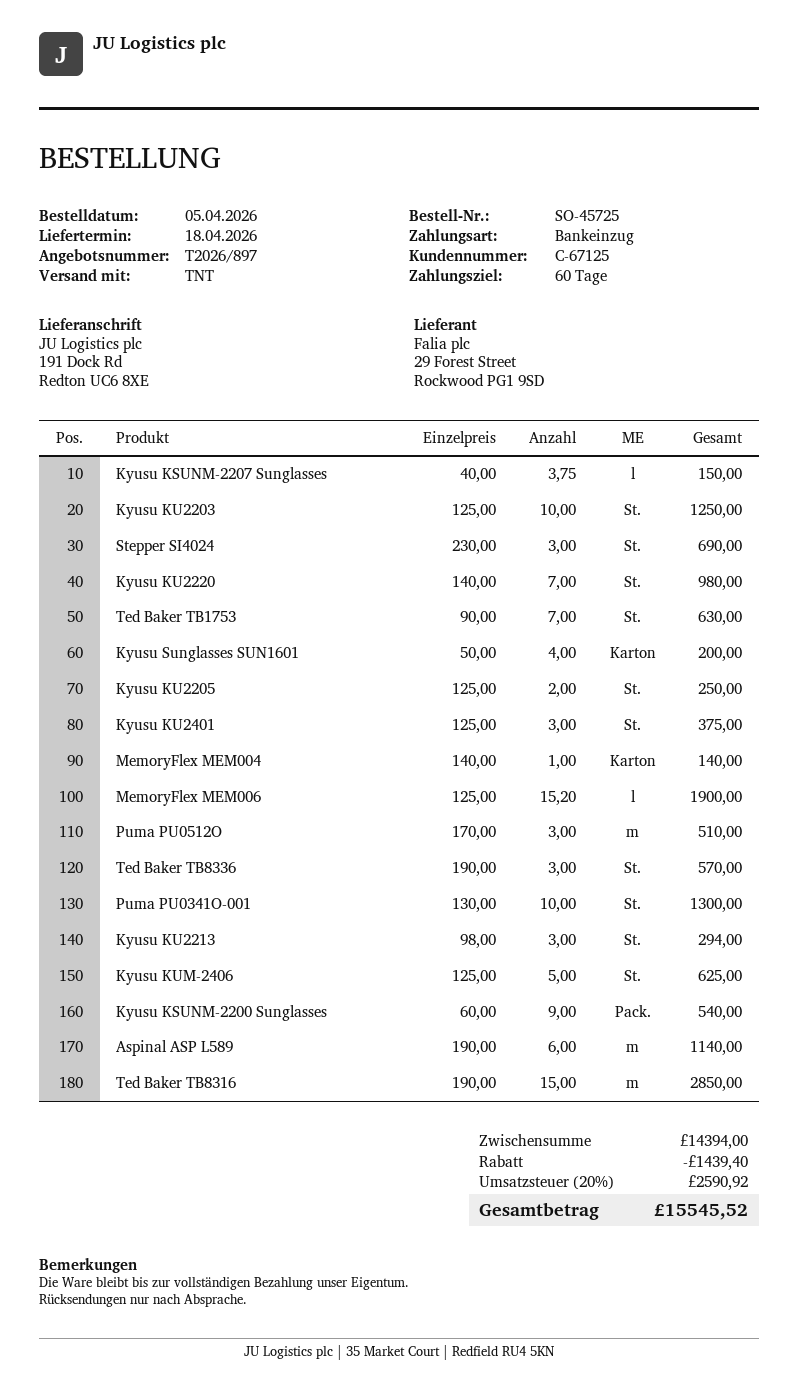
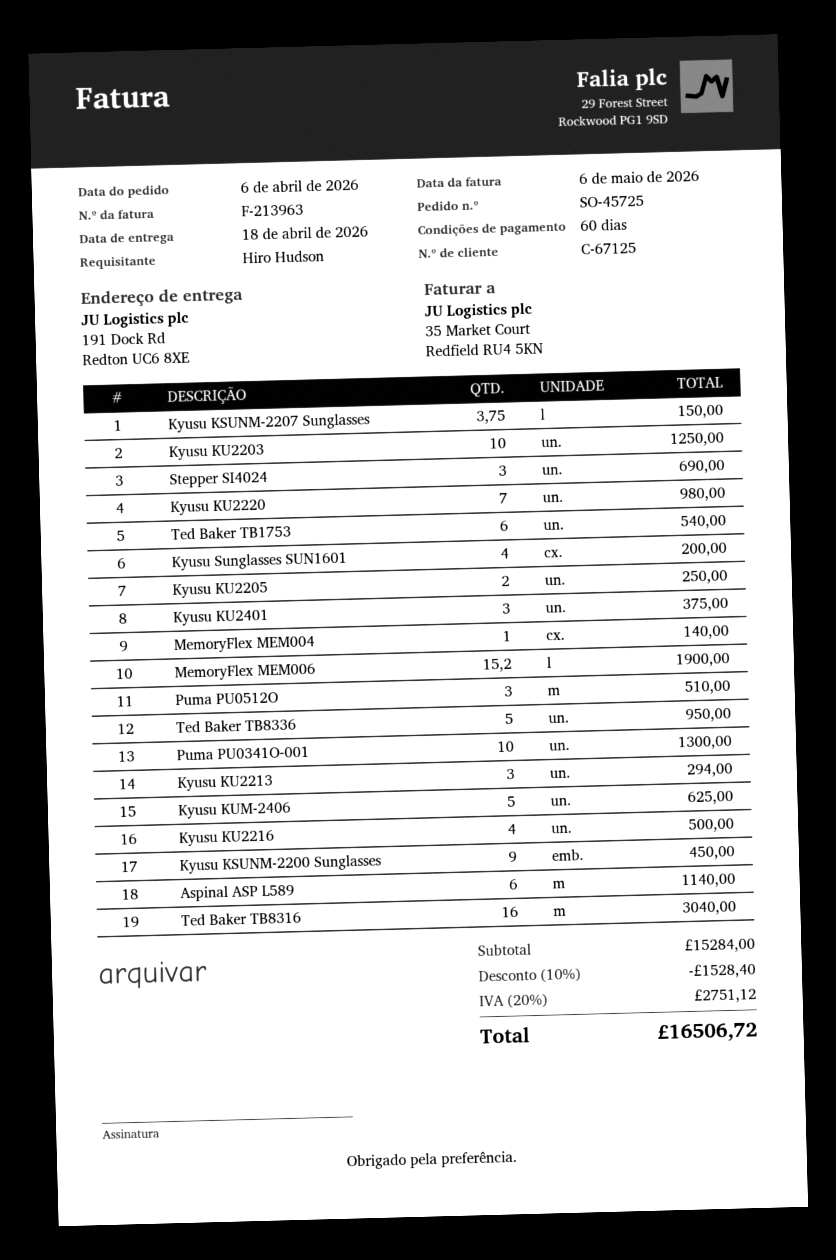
order date: 2026-04-05 -> 2026-04-06
Ted Baker TB1753: 7 for 630.00 -> 6 for 540.00
Ted Baker TB8336: 3 for 570.00 -> 5 for 950.00
Kyusu KSUNM-2200 Sunglasses: 9 for 540.00 -> 9 for 450.00
Ted Baker TB8316: 15 for 2850.00 -> 16 for 3040.00
Kyusu KU2216: none -> 4 for 500.00
subtotal: 14394.00 -> 15284.00
discount: 1439.40 -> 1528.40
tax: 20% = 2590.92 -> 20% = 2751.12
total: 15545.52 -> 16506.72

